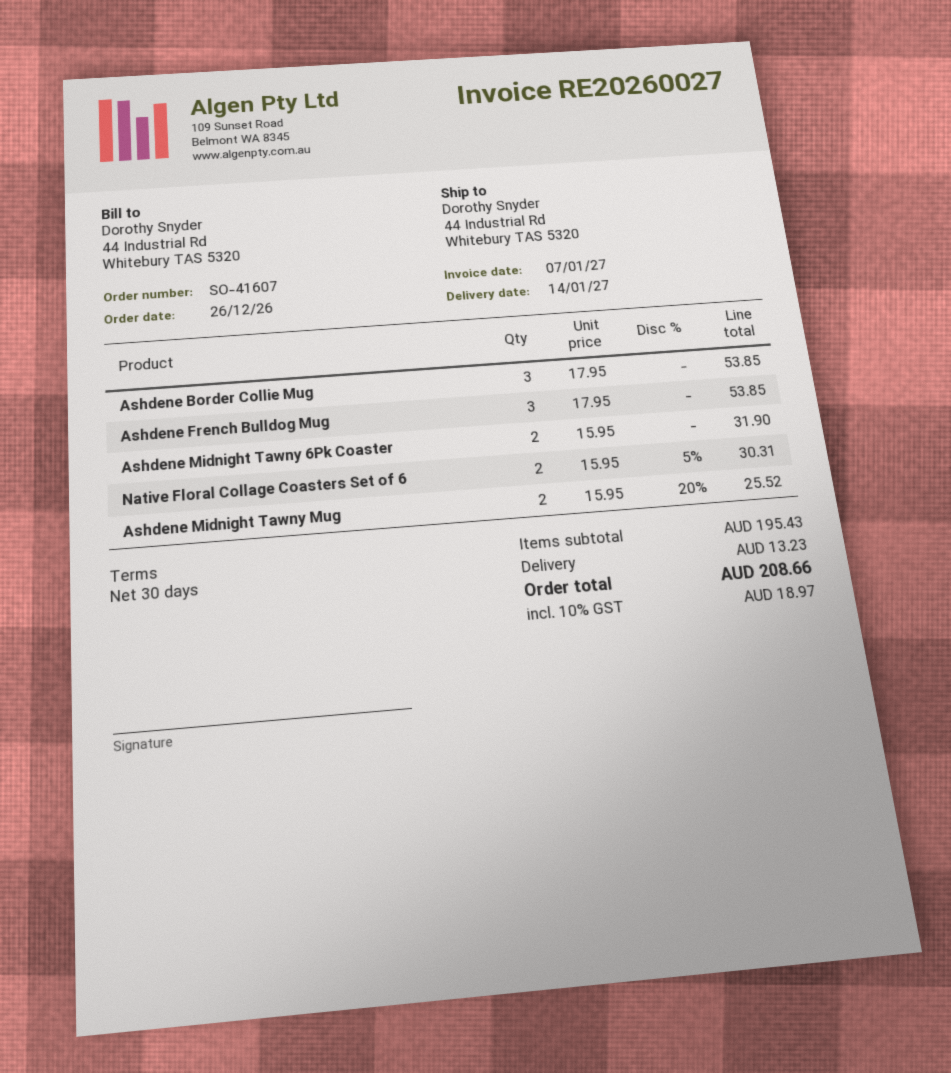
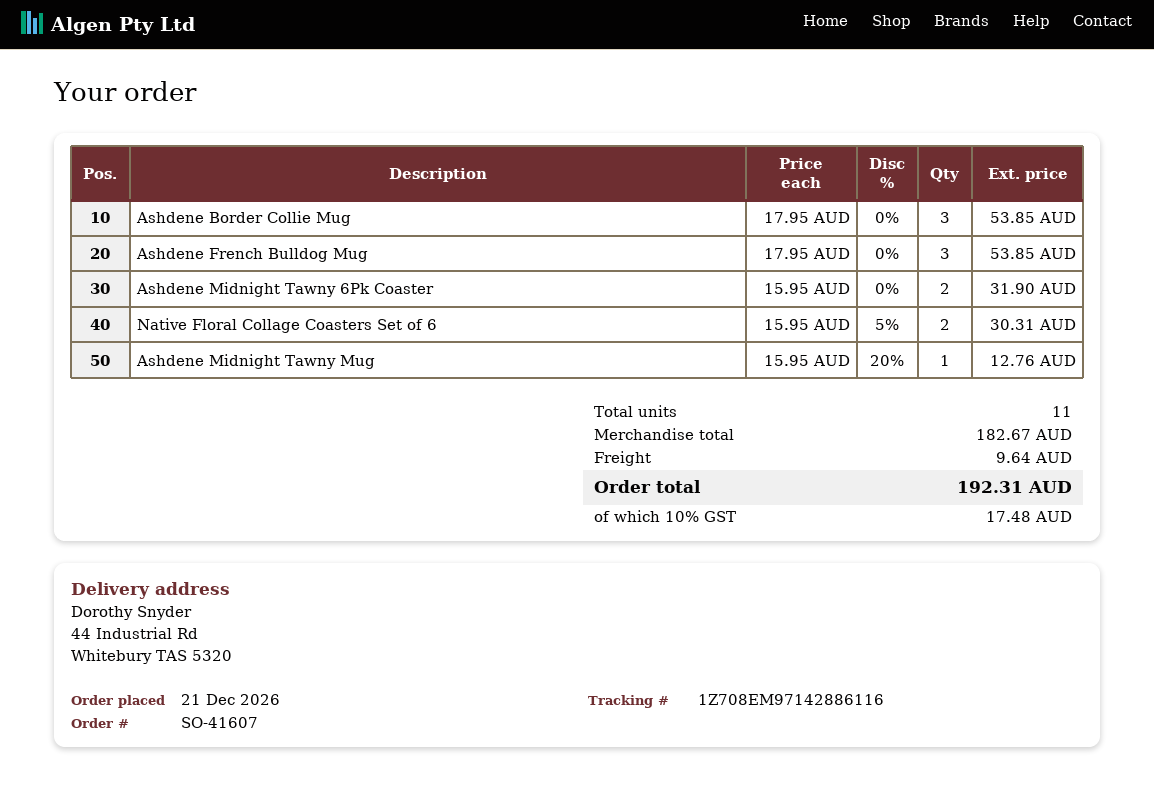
order date: 2026-12-26 -> 2026-12-21
Ashdene Midnight Tawny Mug: 2 x 15.95 - 20% = 25.52 -> 1 x 15.95 - 20% = 12.76
subtotal: 195.43 -> 182.67
shipping: 13.23 -> 9.64
tax: 10% = 18.97 -> 10% = 17.48
total: 208.66 -> 192.31

